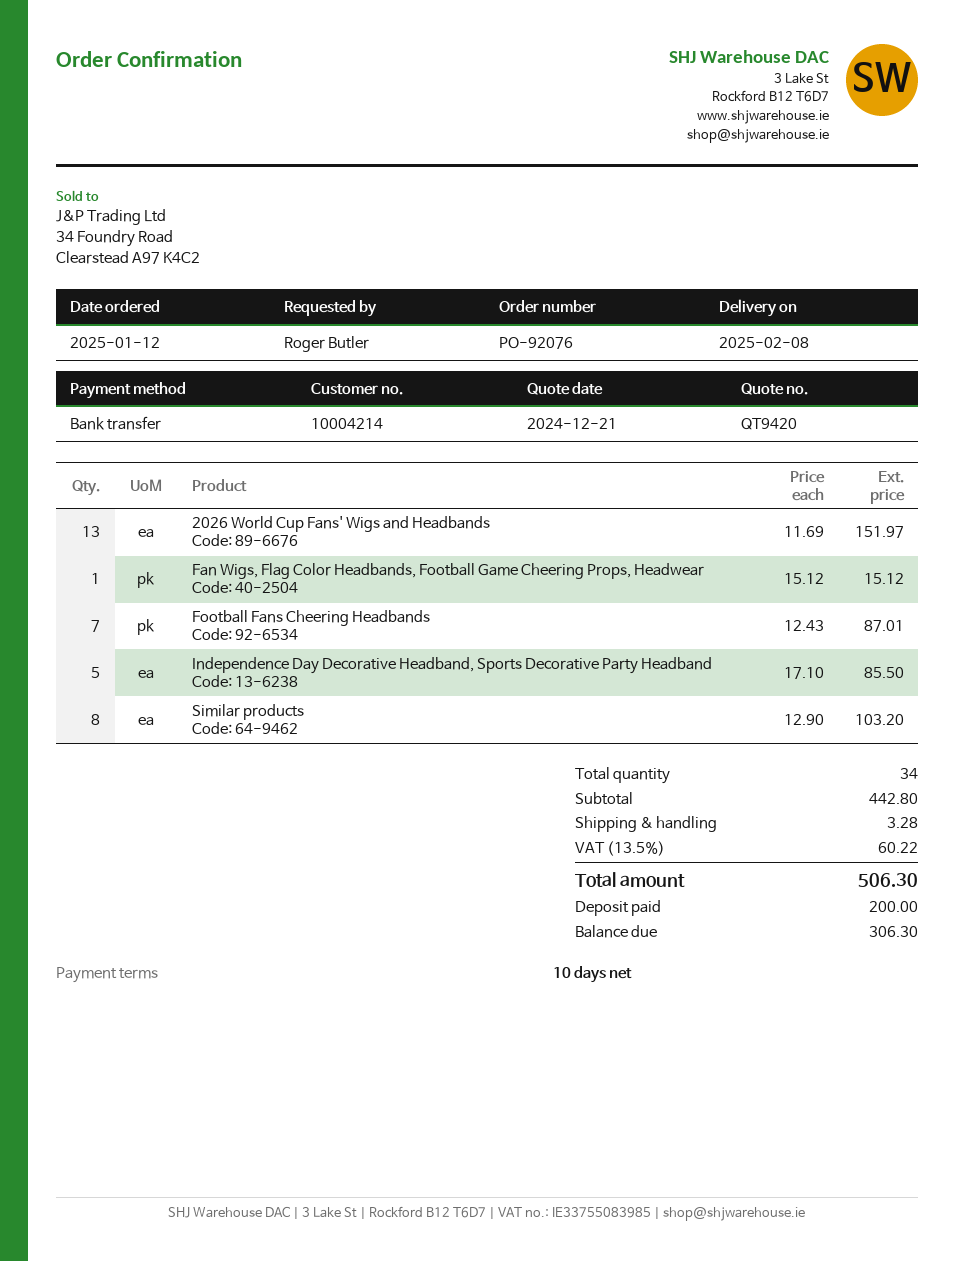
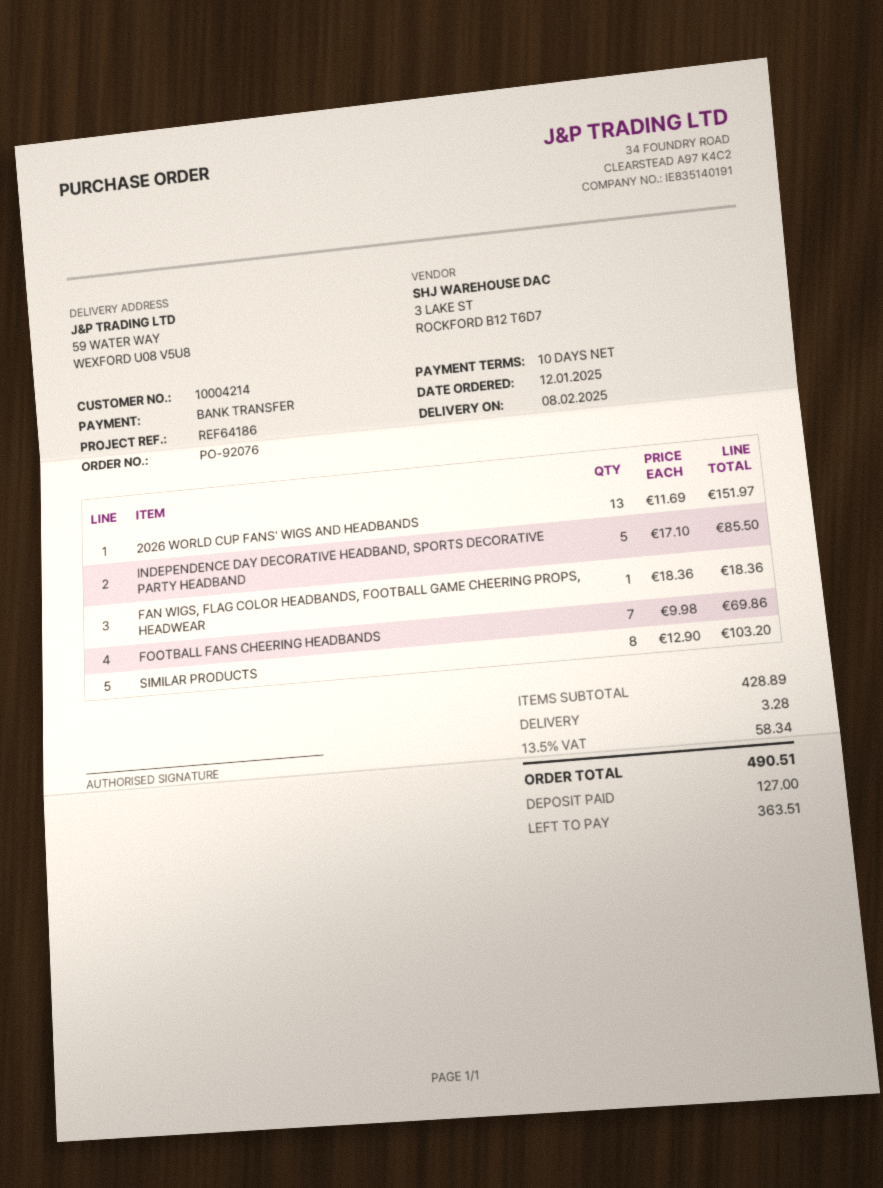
Fan Wigs, Flag Color Headbands, Football Game Cheering Props, Headwear: 1 x 15.12 = 15.12 -> 1 x 18.36 = 18.36
Football Fans Cheering Headbands: 7 x 12.43 = 87.01 -> 7 x 9.98 = 69.86
subtotal: 442.80 -> 428.89
tax: 13.5% = 60.22 -> 13.5% = 58.34
total: 506.30 -> 490.51
deposit: 200.00 -> 127.00
balance: 306.30 -> 363.51

